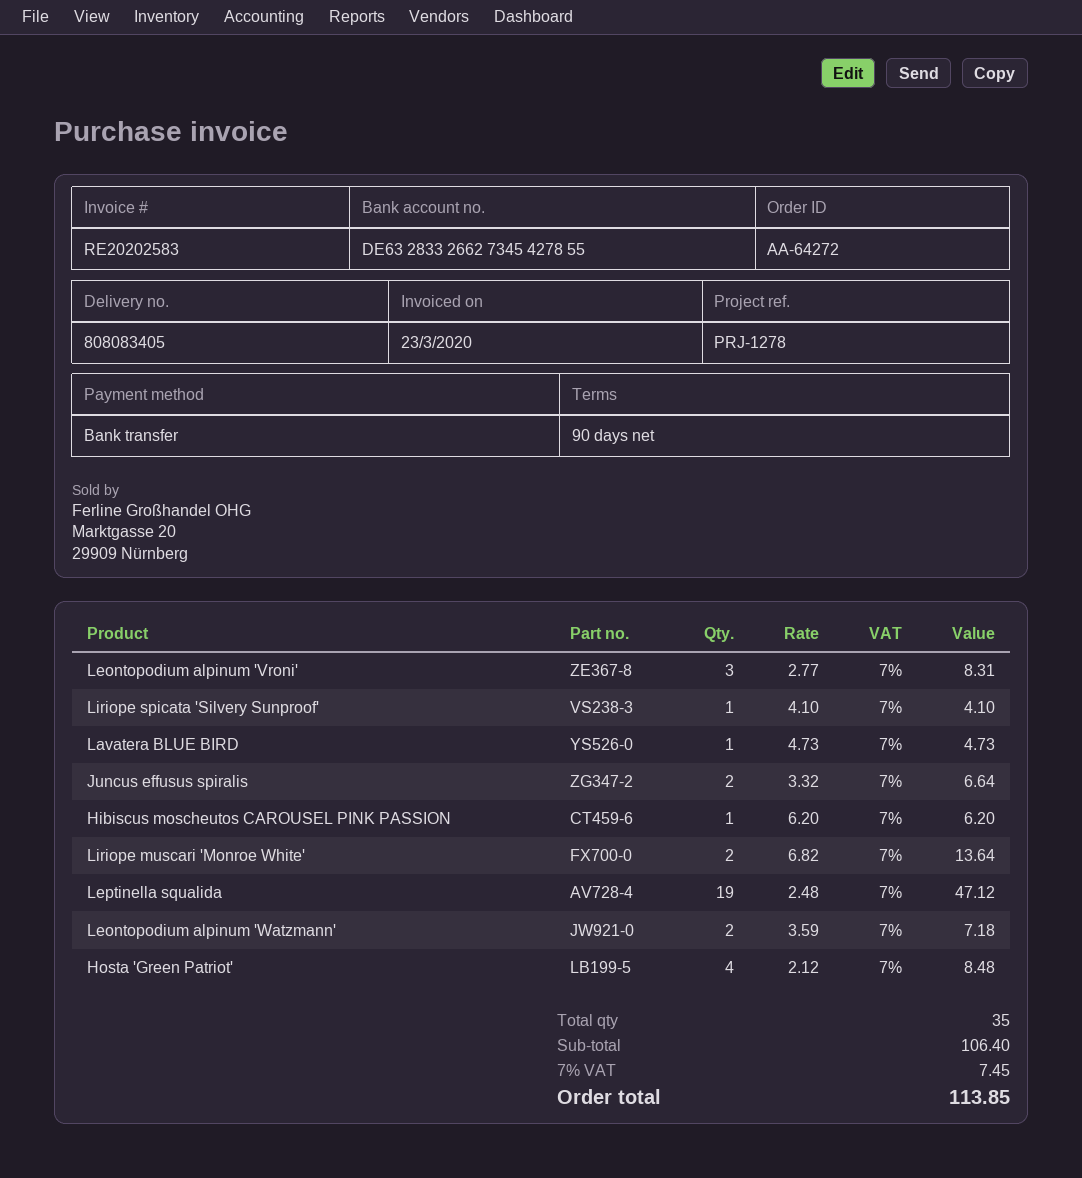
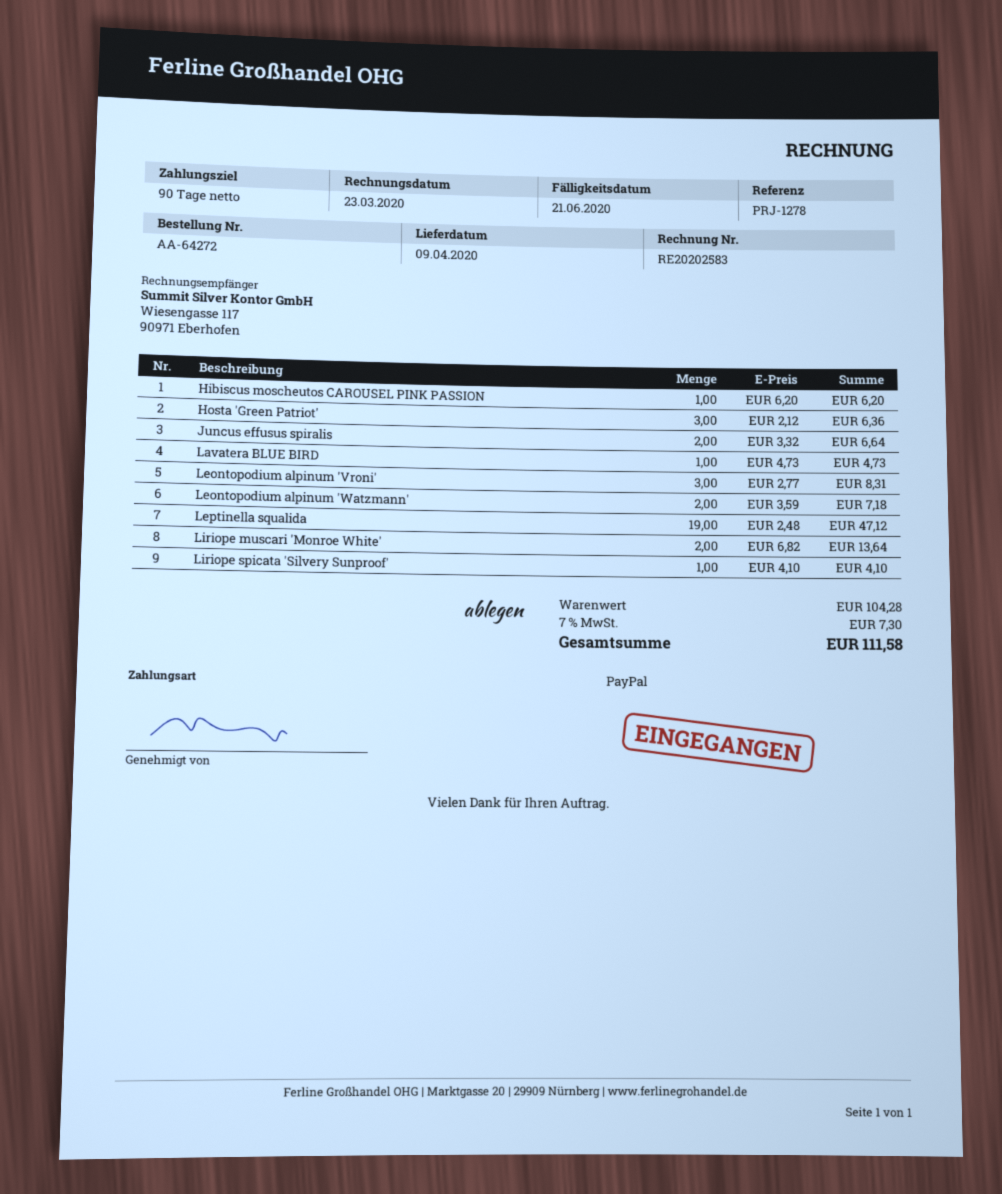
payment method: bank transfer -> PayPal
Hosta 'Green Patriot': 4 x 2.12 = 8.48 -> 3 x 2.12 = 6.36
subtotal: 106.40 -> 104.28
tax: 7% = 7.45 -> 7% = 7.30
total: 113.85 -> 111.58

